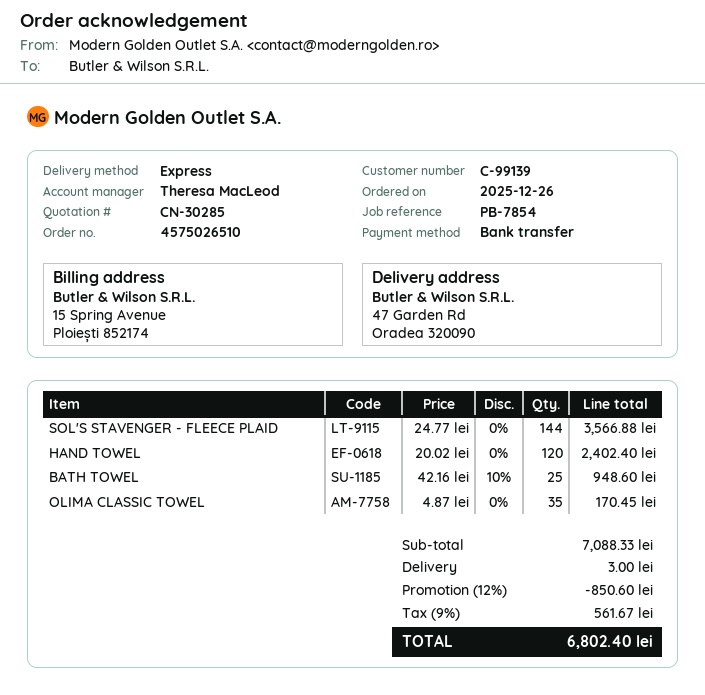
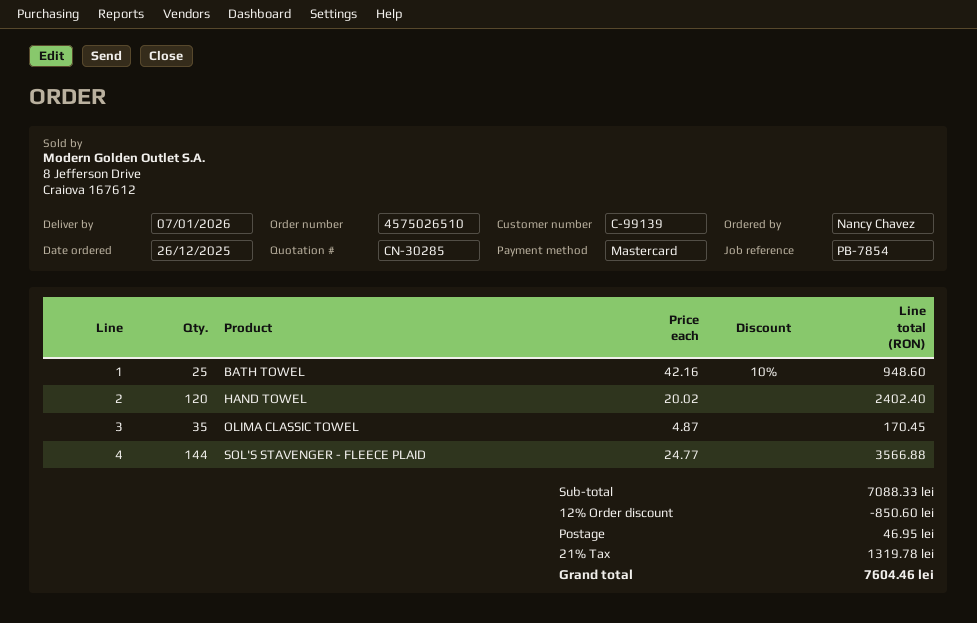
payment method: bank transfer -> Mastercard
shipping: 3.00 -> 46.95
tax: 9% = 561.67 -> 21% = 1319.78
total: 6802.40 -> 7604.46

